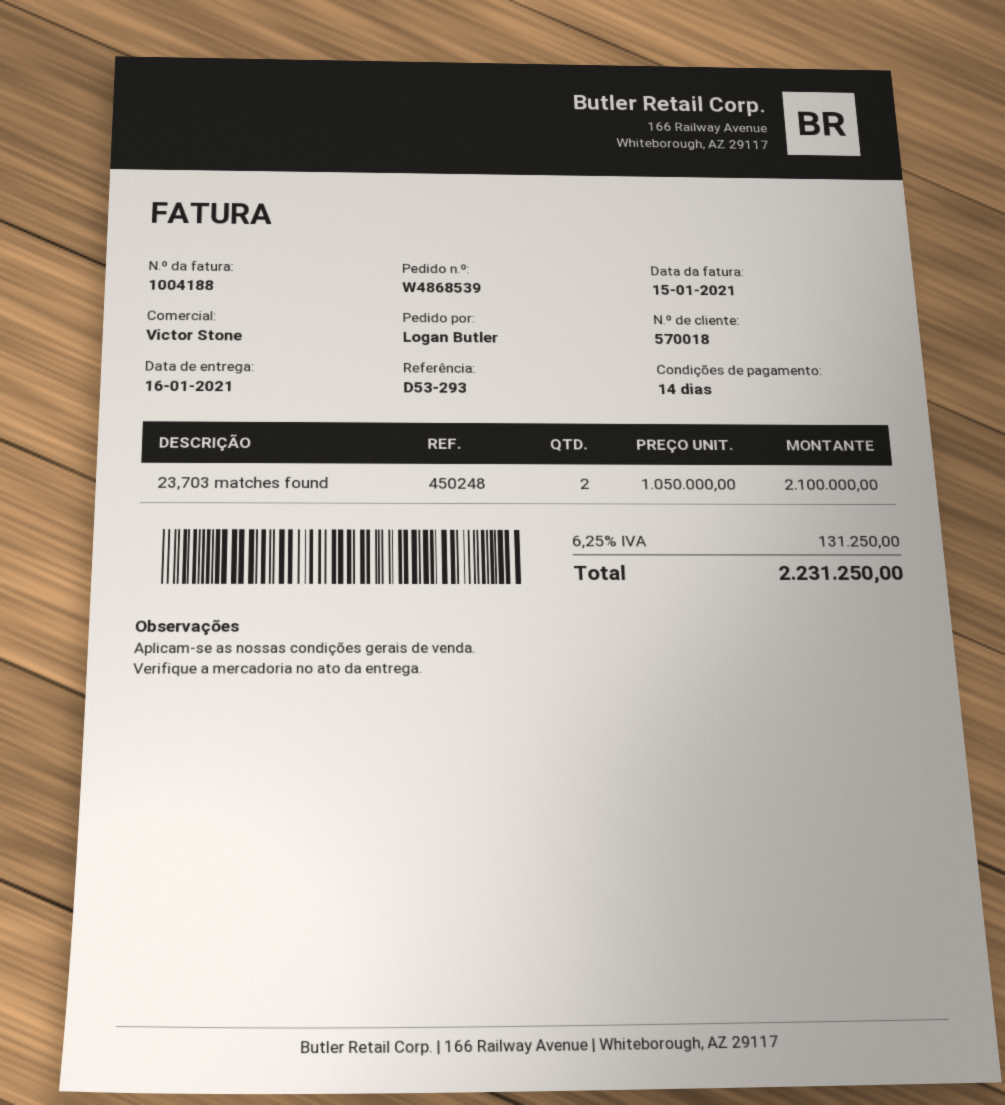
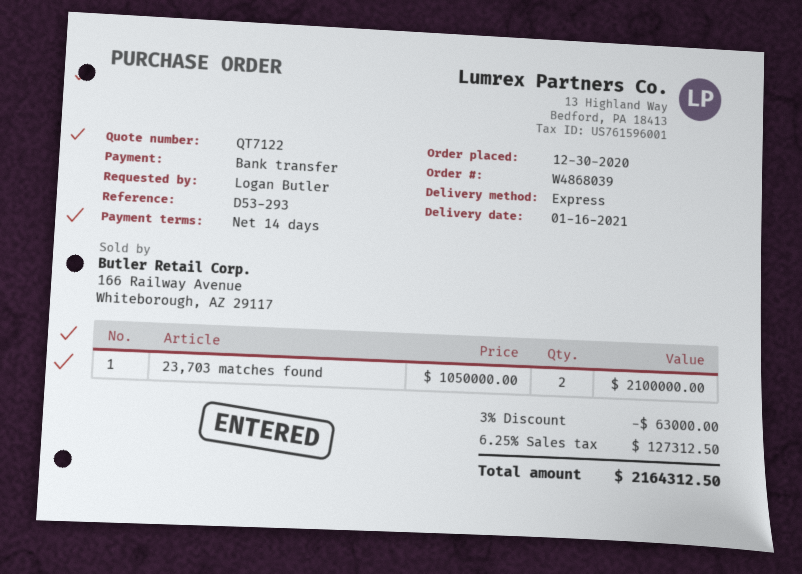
order number: W4868539 -> W4868039
discount: none -> 3% = 63000.00
tax: 6.25% = 131250.00 -> 6.25% = 127312.50
total: 2231250.00 -> 2164312.50

